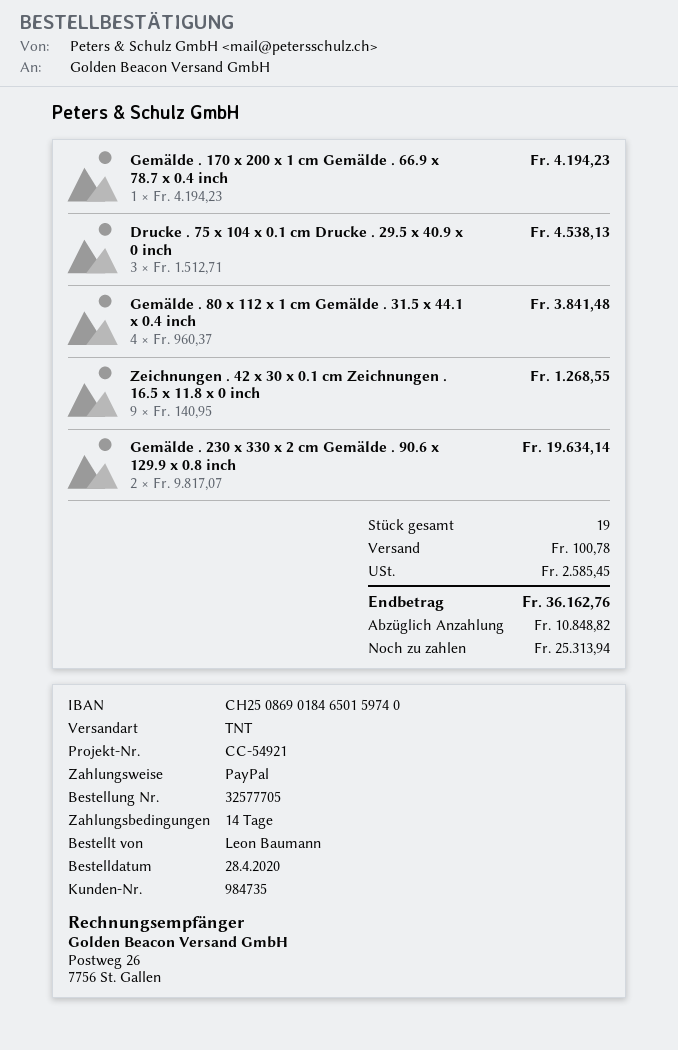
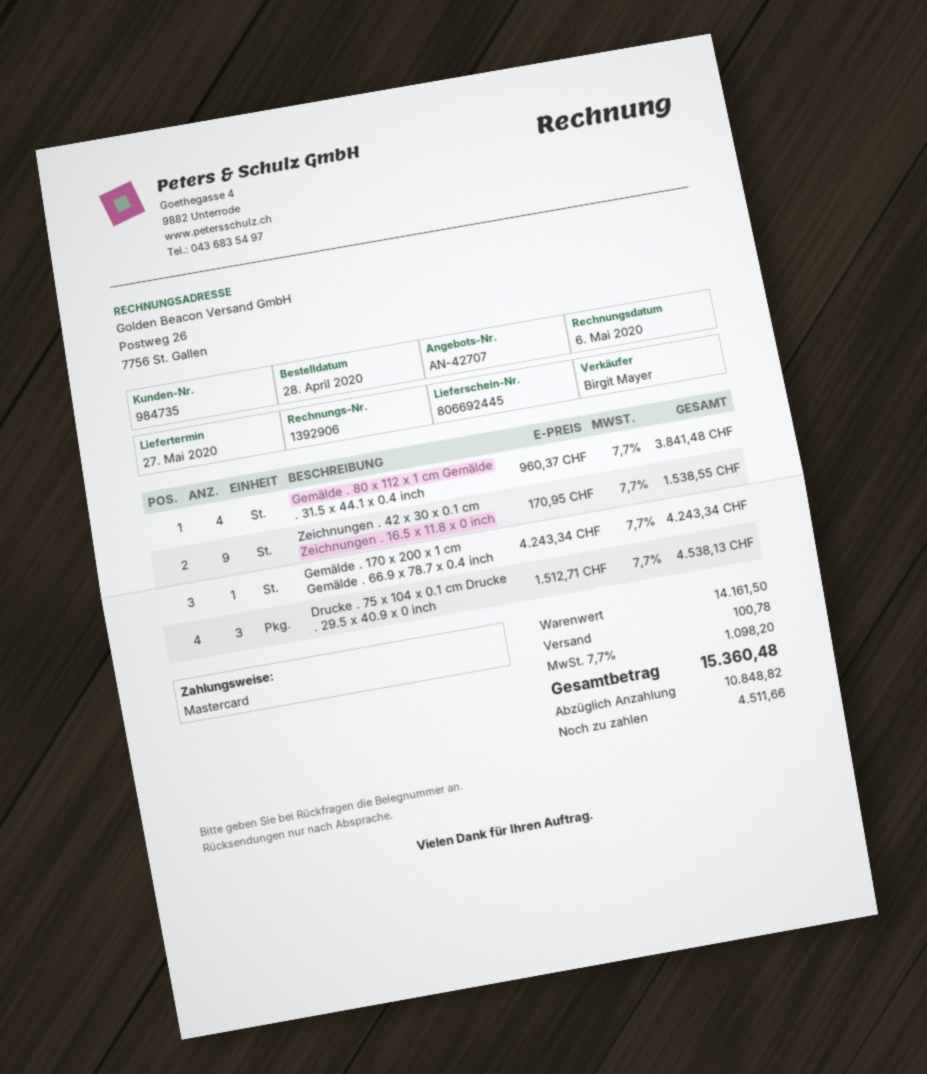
payment method: PayPal -> Mastercard
Gemälde . 170 x 200 x 1 cm Gemälde . 66.9 x 78.7 x 0.4 inch: 1 x 4194.23 = 4194.23 -> 1 x 4243.34 = 4243.34
Zeichnungen . 42 x 30 x 0.1 cm Zeichnungen . 16.5 x 11.8 x 0 inch: 9 x 140.95 = 1268.55 -> 9 x 170.95 = 1538.55
Gemälde . 230 x 330 x 2 cm Gemälde . 90.6 x 129.9 x 0.8 inch: 2 x 9817.07 = 19634.14 -> none
tax: 2585.45 -> 1098.20
total: 36162.76 -> 15360.48
balance: 25313.94 -> 4511.66

